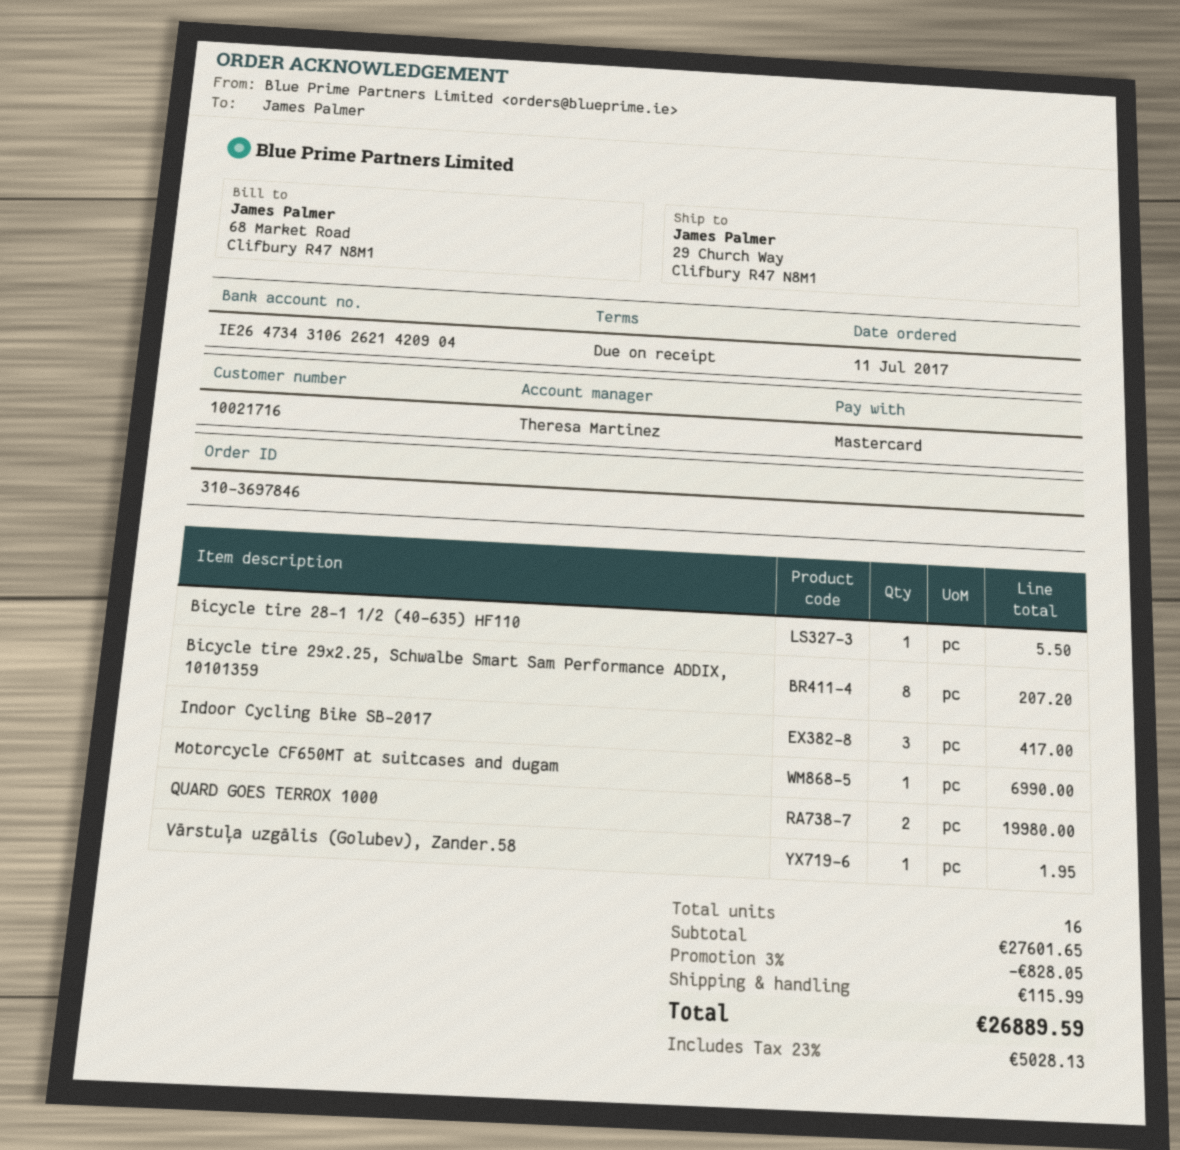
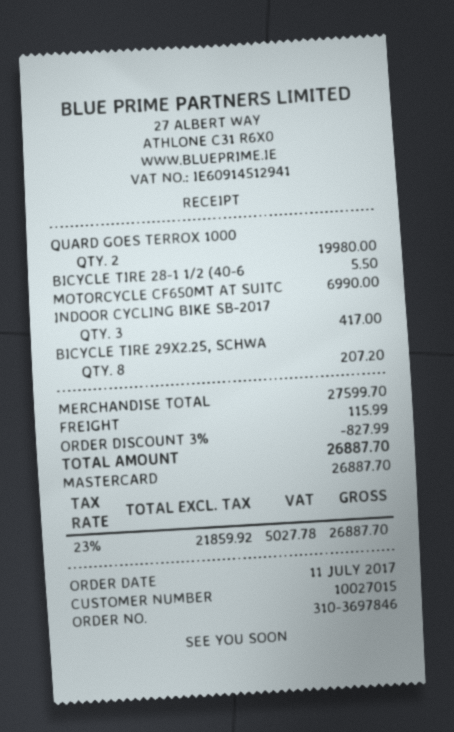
customer number: 10021716 -> 10027015
Vārstuļa uzgālis (Golubev), Zander.58: 1 for 1.95 -> none
subtotal: 27601.65 -> 27599.70
discount: 3% = 828.05 -> 3% = 827.99
tax: 23% = 5028.13 -> 23% = 5027.78
total: 26889.59 -> 26887.70

